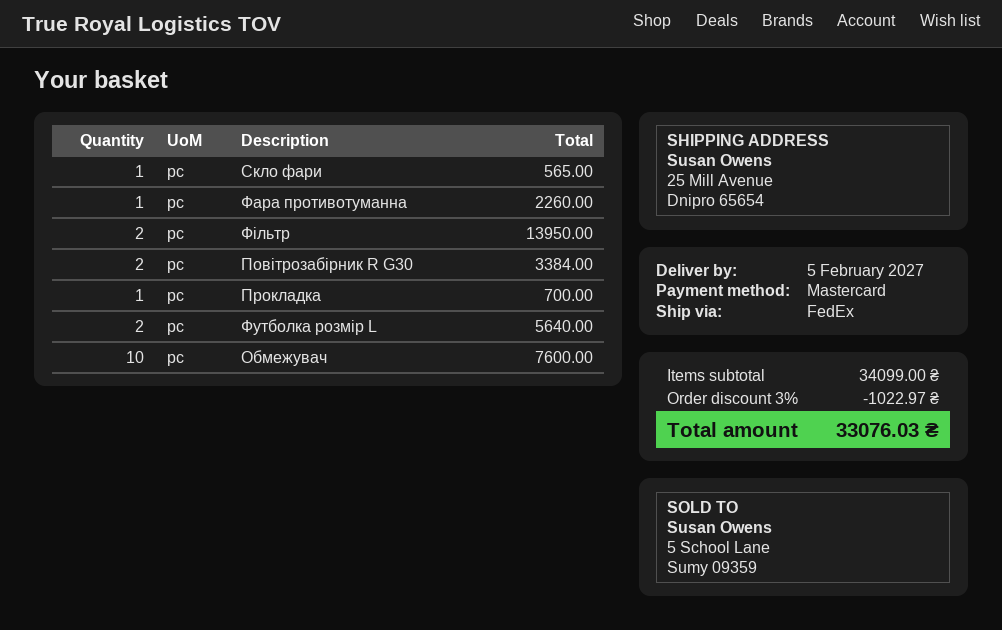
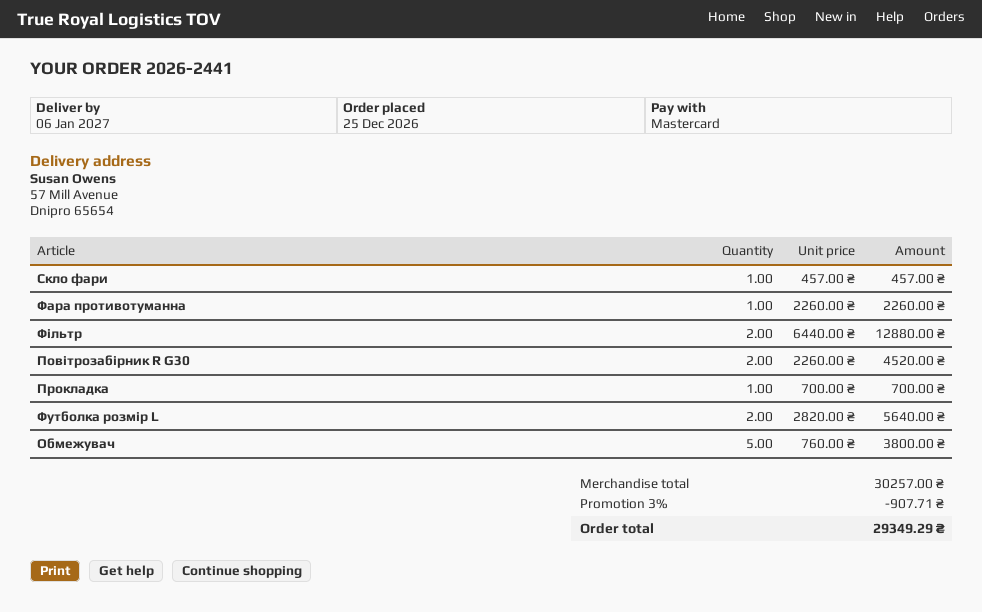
delivery date: 2027-02-05 -> 2027-01-06
ship to: 25 Mill Avenue, Dnipro 65654 -> 57 Mill Avenue, Dnipro 65654
Скло фари: 1 for 565.00 -> 1 for 457.00
Фільтр: 2 for 13950.00 -> 2 for 12880.00
Повітрозабірник R G30: 2 for 3384.00 -> 2 for 4520.00
Обмежувач: 10 for 7600.00 -> 5 for 3800.00
subtotal: 34099.00 -> 30257.00
discount: 3% = 1022.97 -> 3% = 907.71
total: 33076.03 -> 29349.29

